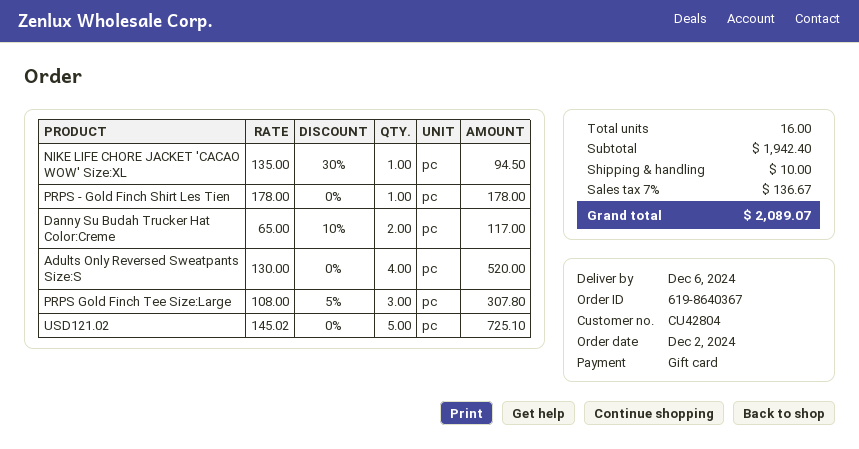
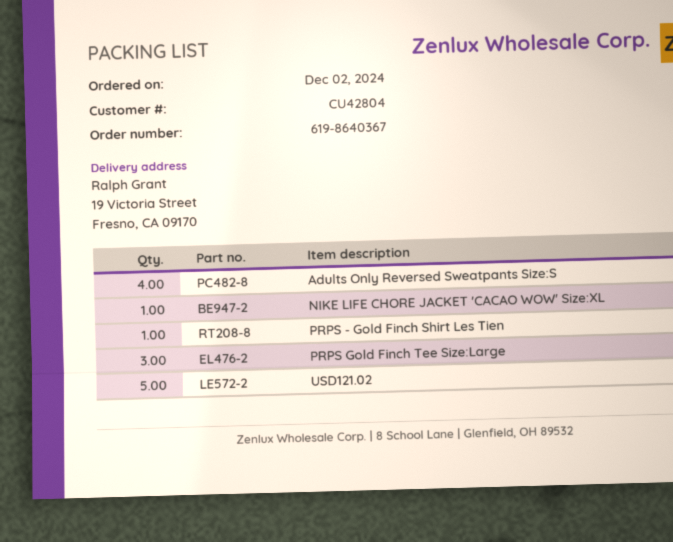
Danny Su Budah Trucker Hat Color:Creme: 2 -> none

